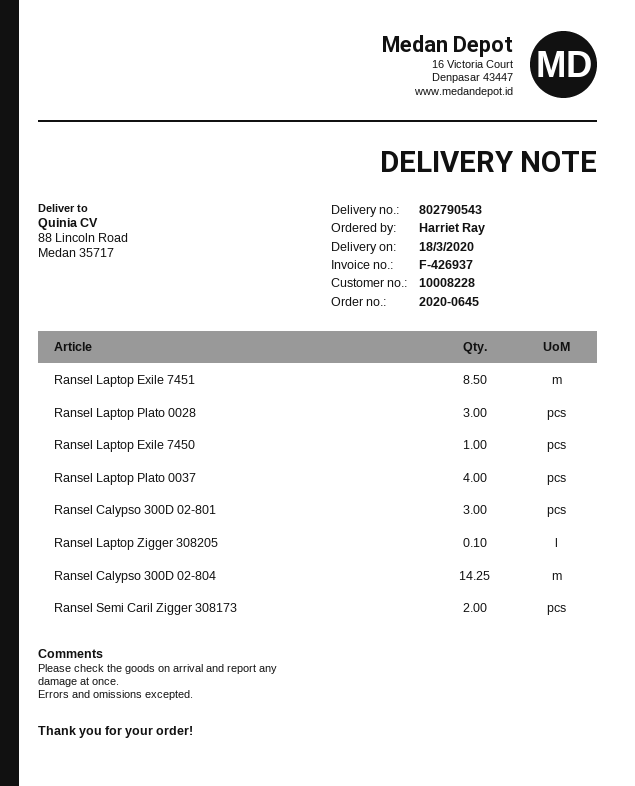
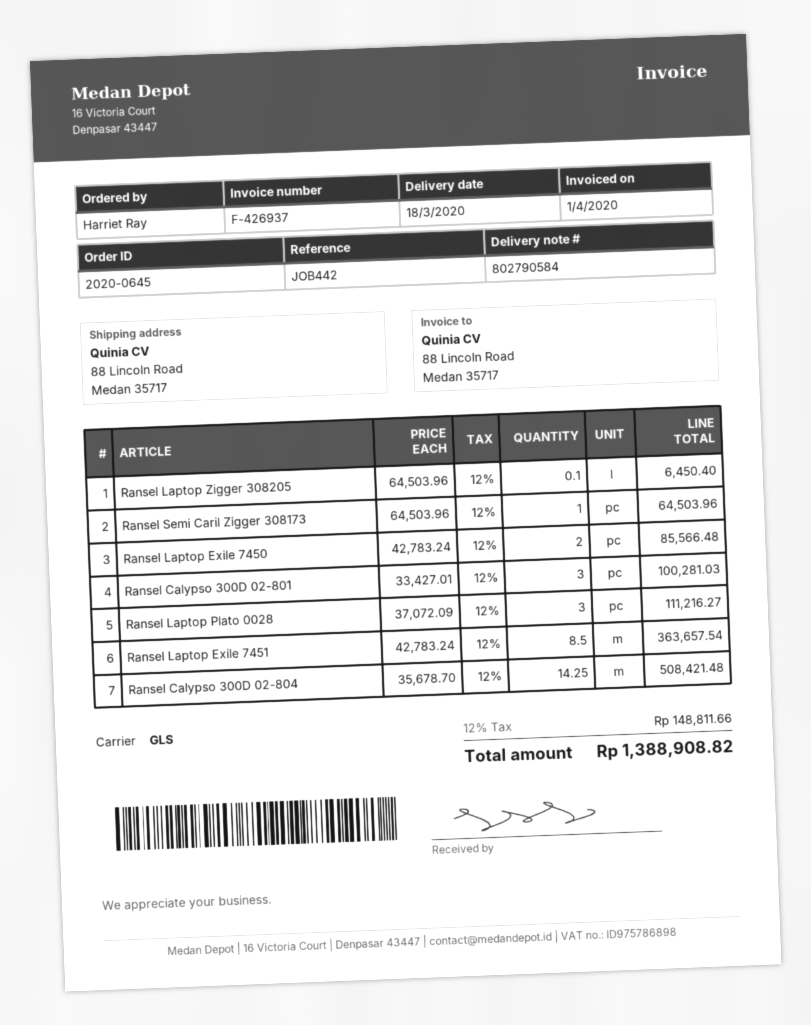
delivery note number: 802790543 -> 802790584
Ransel Laptop Exile 7450: 1 -> 2
Ransel Laptop Plato 0037: 4 -> none
Ransel Semi Caril Zigger 308173: 2 -> 1

